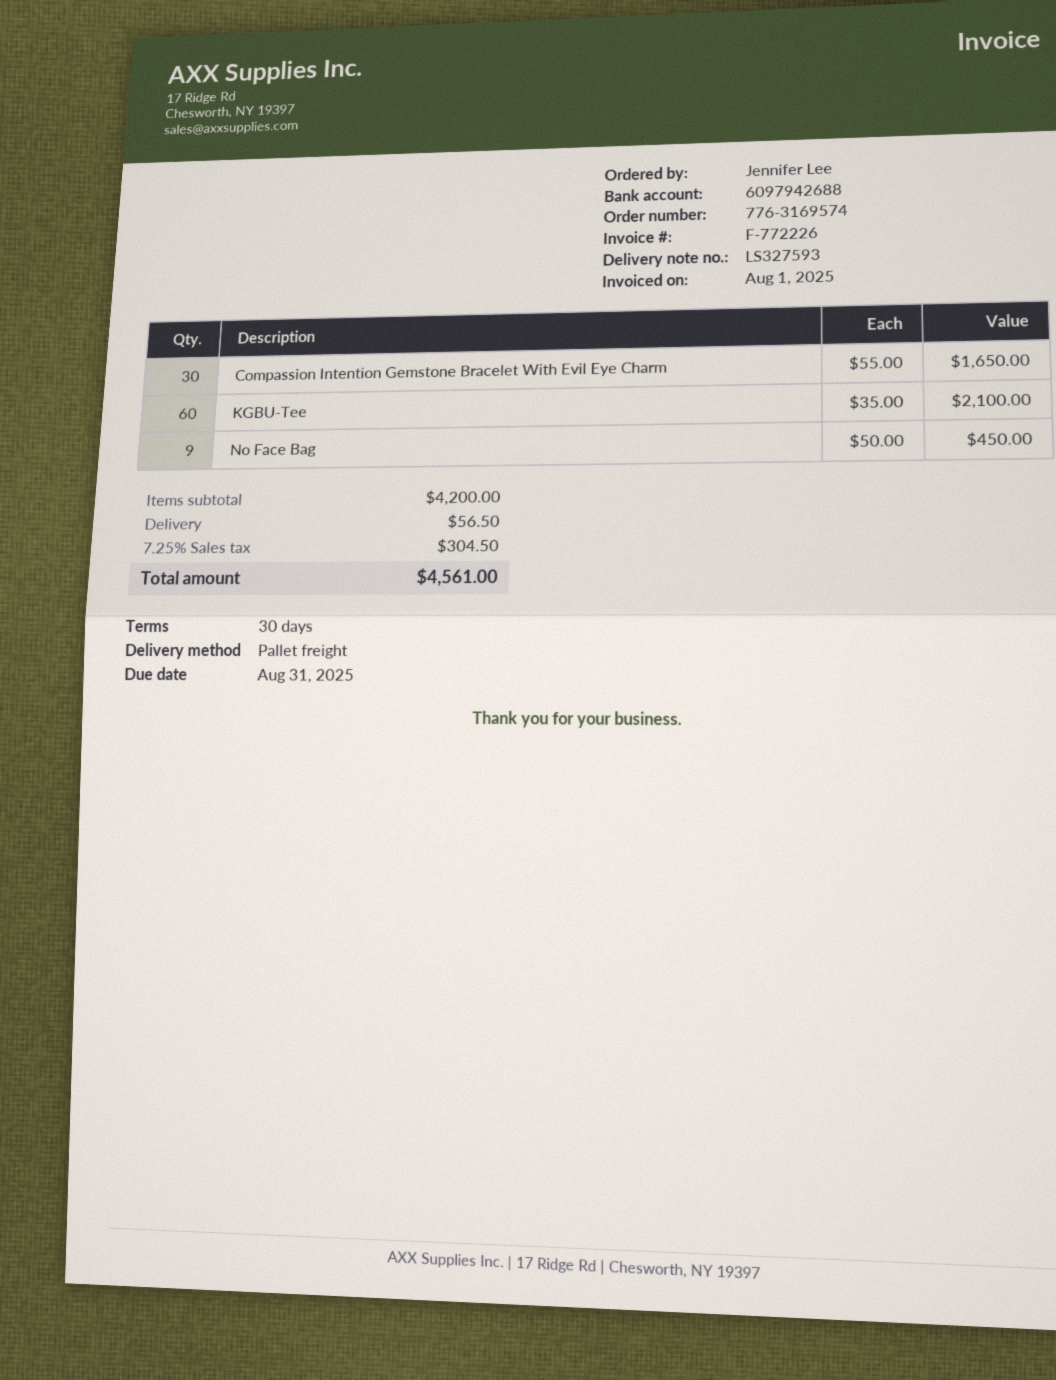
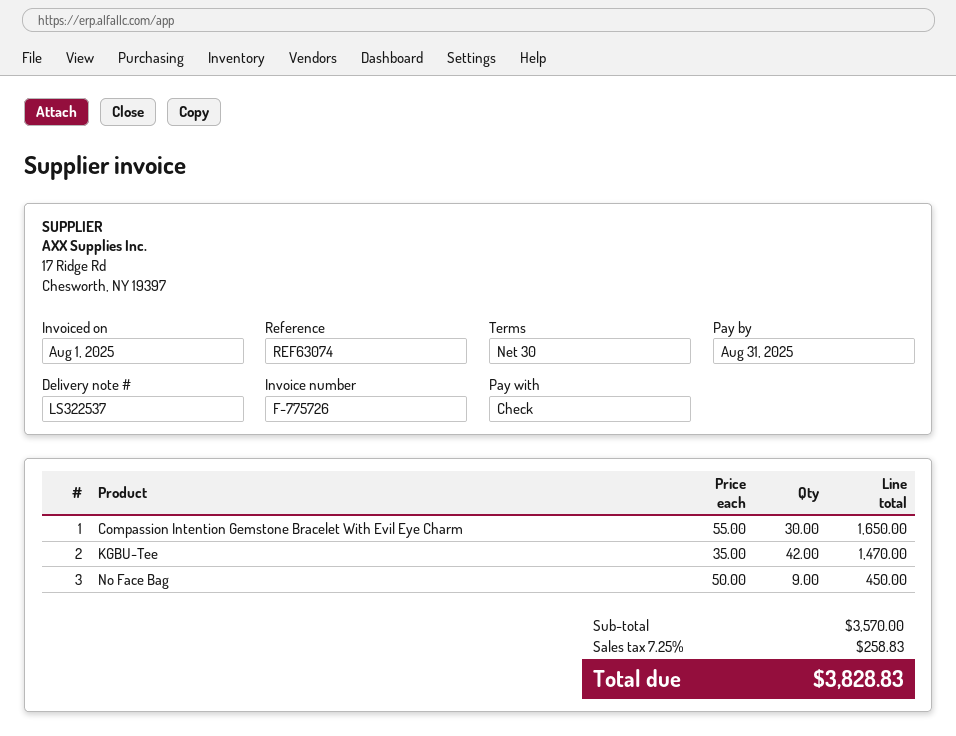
delivery note number: LS327593 -> LS322537
invoice number: F-772226 -> F-775726
KGBU-Tee: 60 x 35.00 = 2100.00 -> 42 x 35.00 = 1470.00
subtotal: 4200.00 -> 3570.00
shipping: 56.50 -> none
tax: 7.25% = 304.50 -> 7.25% = 258.83
total: 4561.00 -> 3828.83

